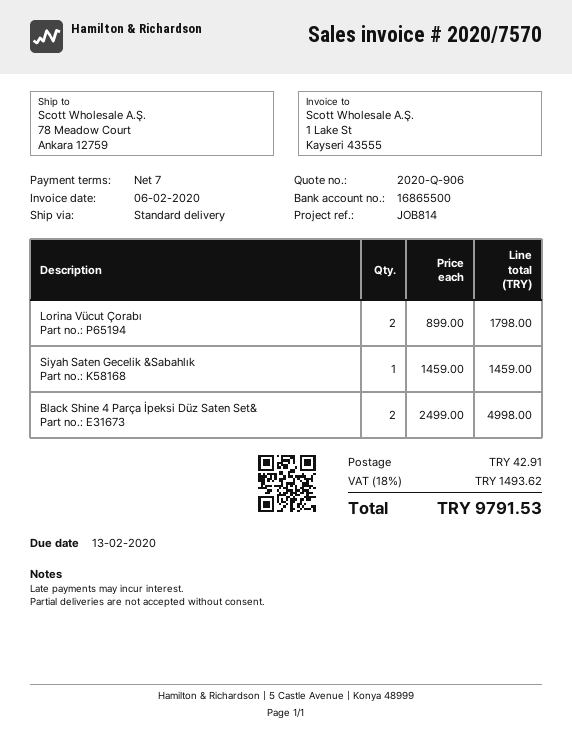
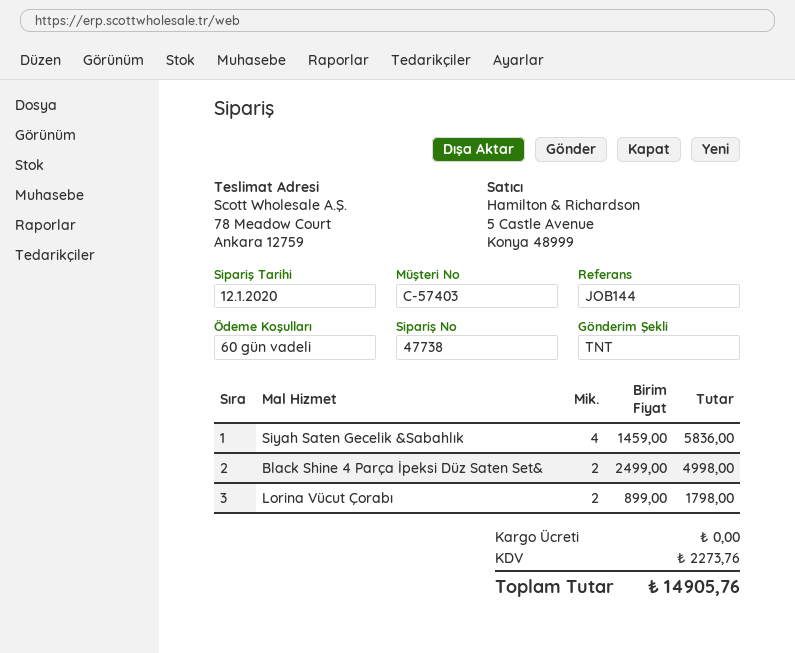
payment terms: 7 days -> 60 days
reference: JOB814 -> JOB144
shipping method: standard -> TNT
Siyah Saten Gecelik &Sabahlık: 1 x 1459.00 = 1459.00 -> 4 x 1459.00 = 5836.00
shipping: 42.91 -> 0.00
tax: 1493.62 -> 2273.76
total: 9791.53 -> 14905.76

